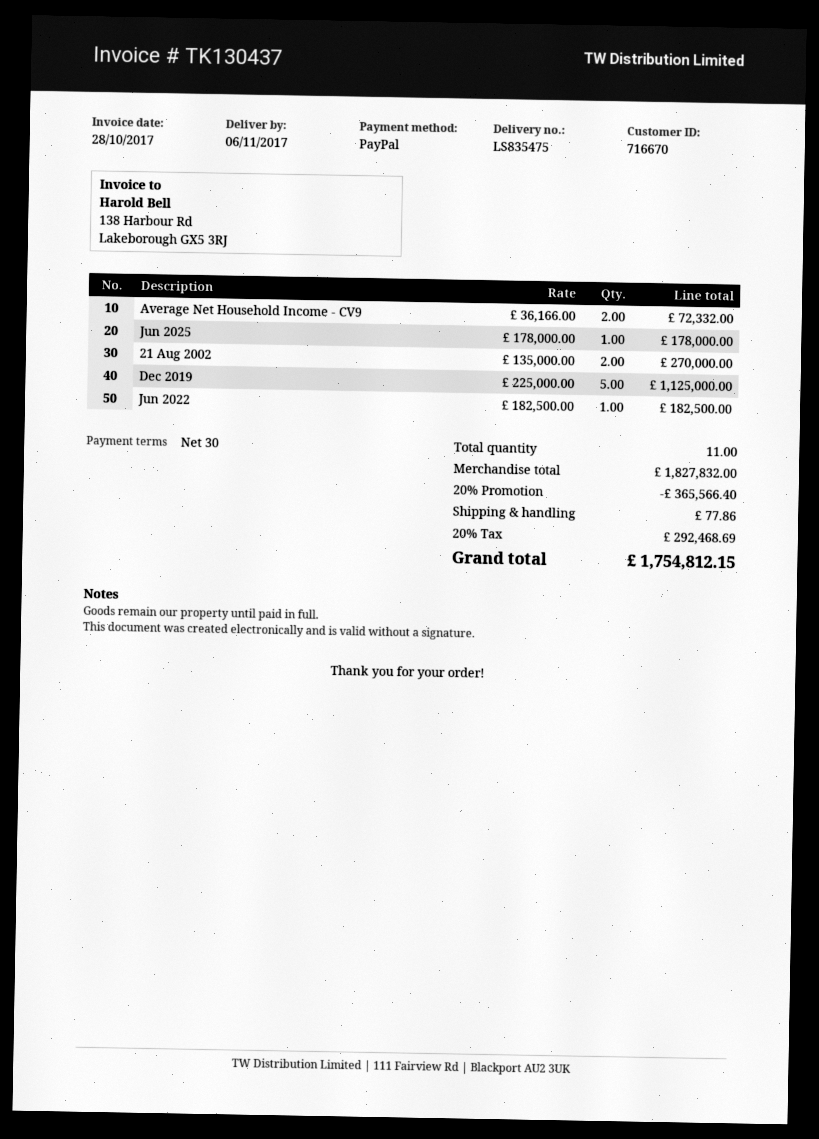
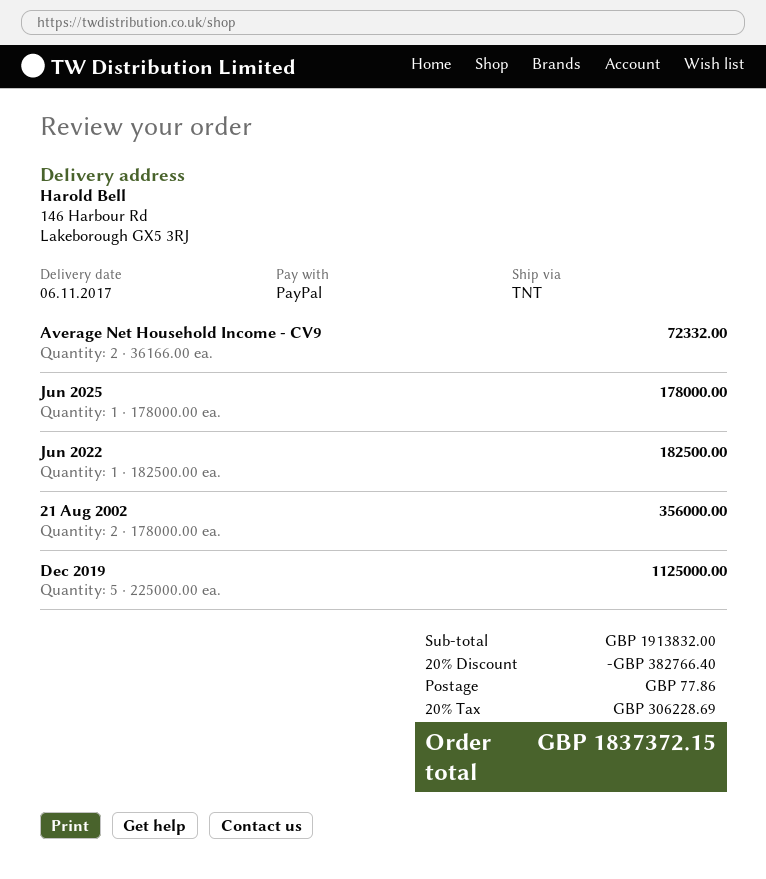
21 Aug 2002: 2 x 135000.00 = 270000.00 -> 2 x 178000.00 = 356000.00
subtotal: 1827832.00 -> 1913832.00
discount: 20% = 365566.40 -> 20% = 382766.40
tax: 20% = 292468.69 -> 20% = 306228.69
total: 1754812.15 -> 1837372.15

